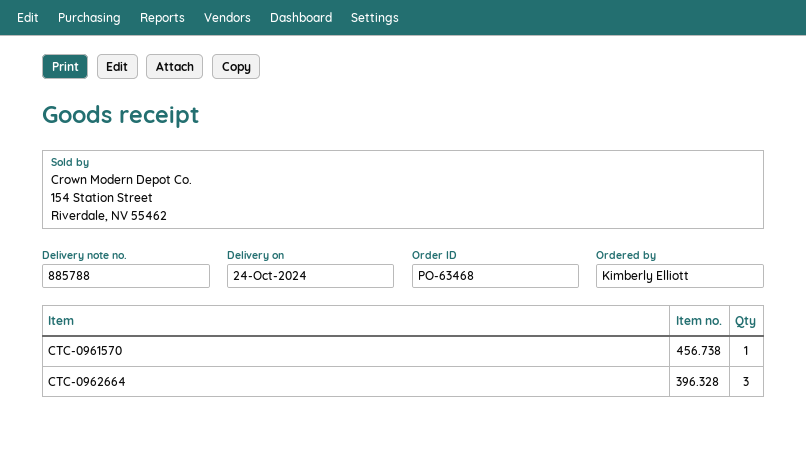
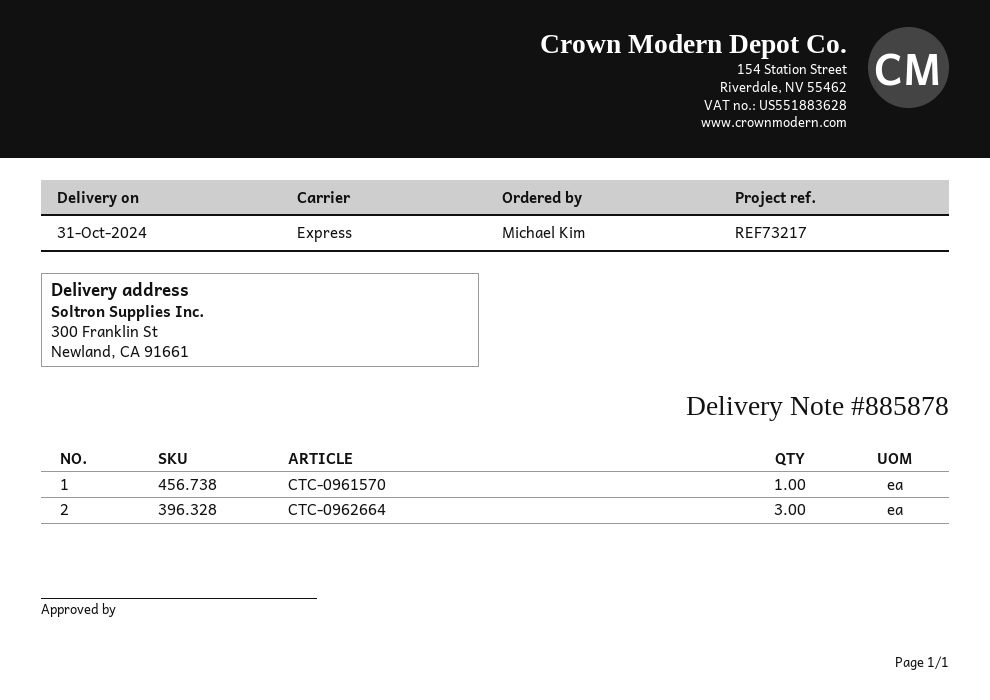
delivery note number: 885788 -> 885878
delivery date: 2024-10-24 -> 2024-10-31
ordered by: Kimberly Elliott -> Michael Kim

